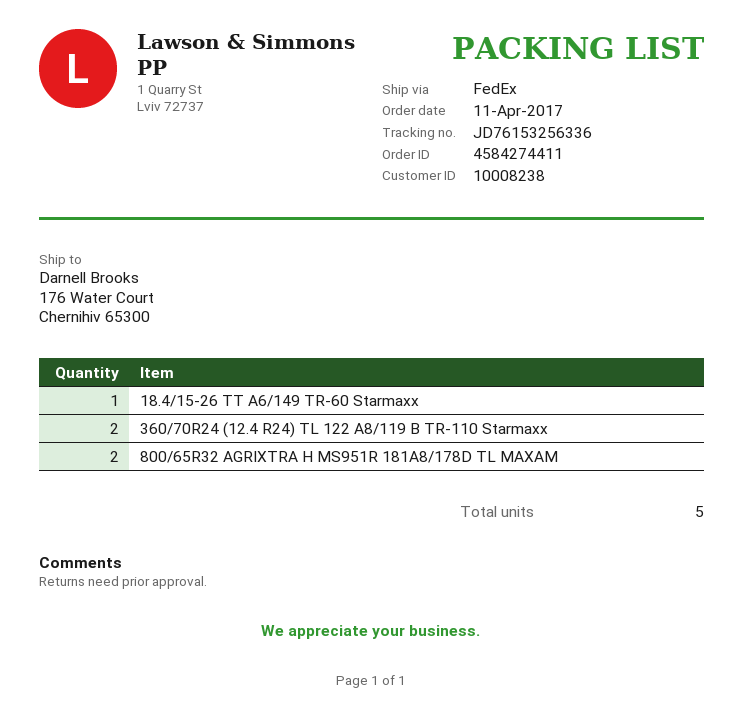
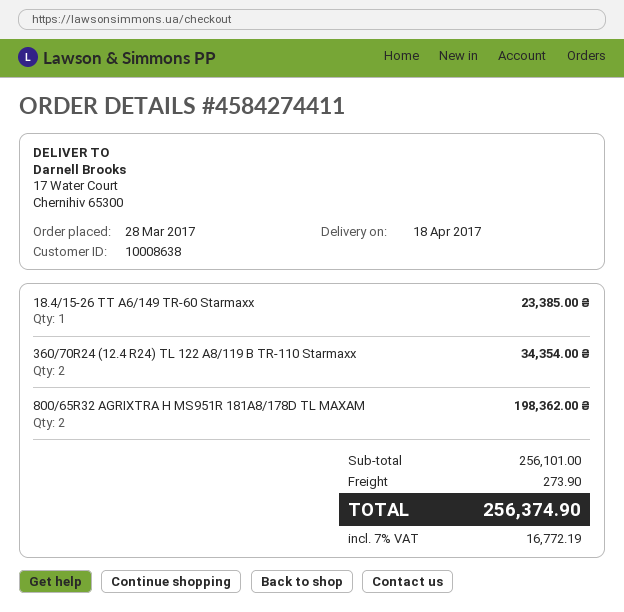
order date: 2017-04-11 -> 2017-03-28
customer number: 10008238 -> 10008638
ship to: 176 Water Court, Chernihiv 65300 -> 17 Water Court, Chernihiv 65300

